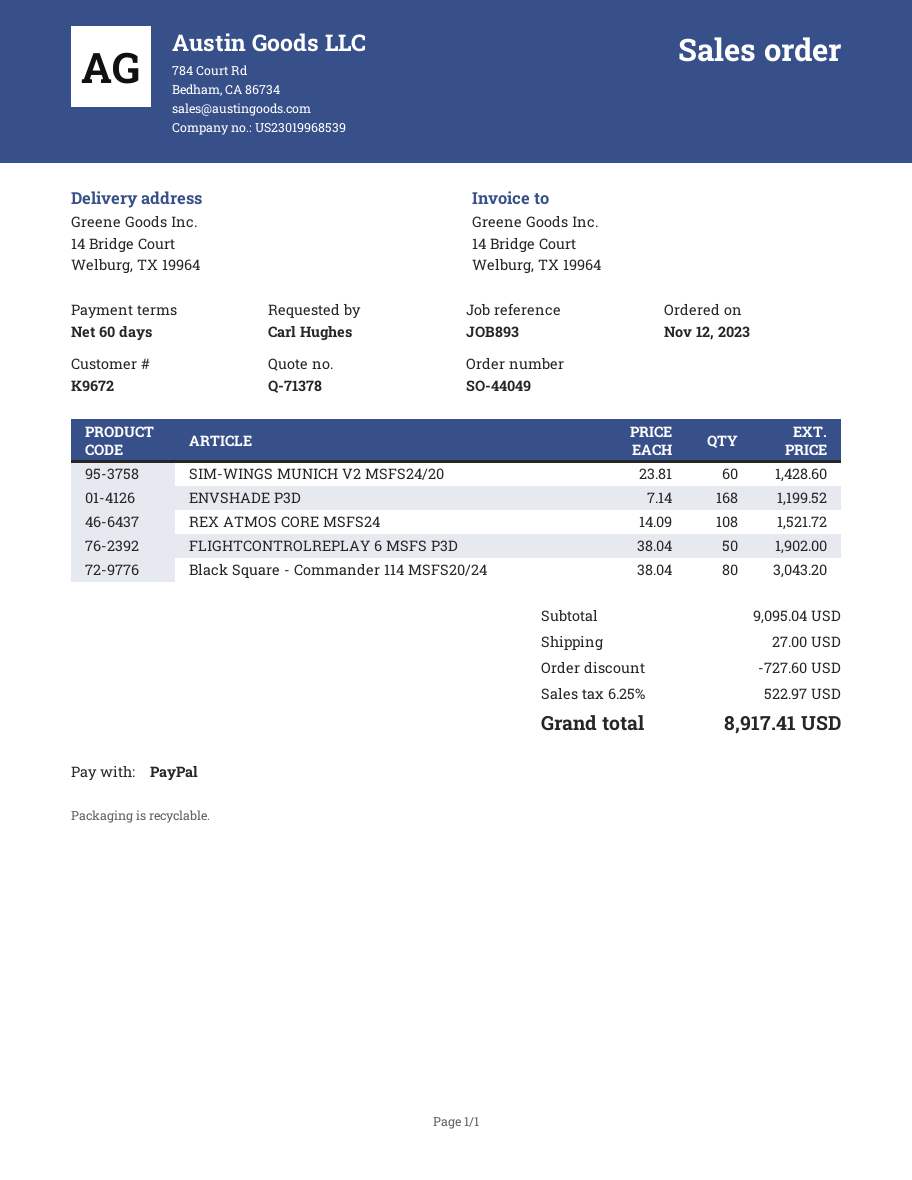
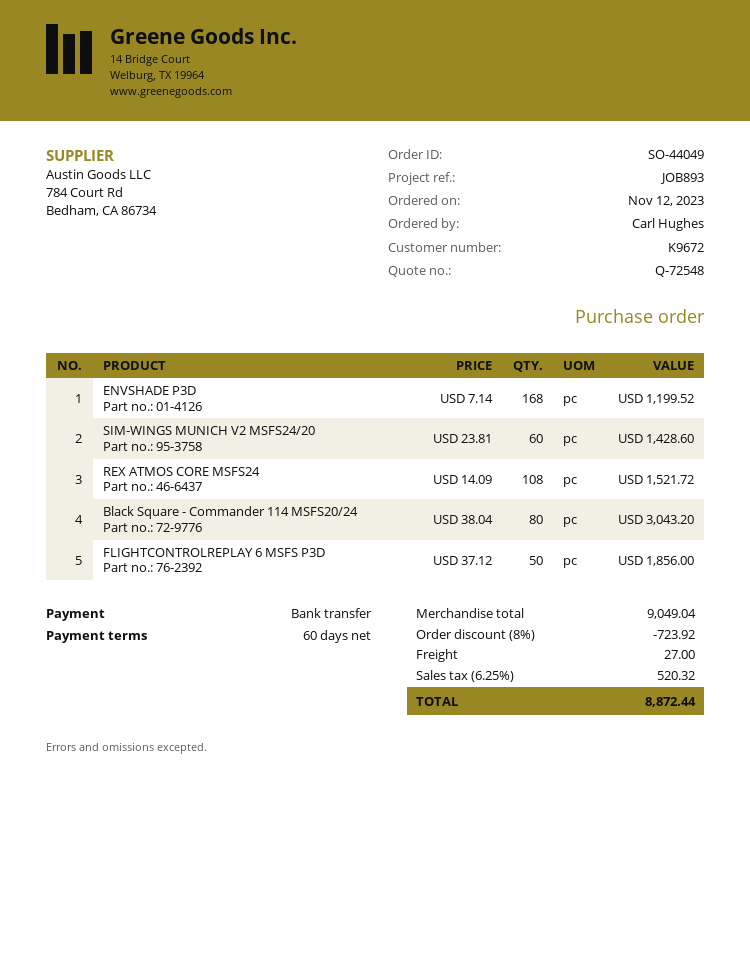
quote number: Q-71378 -> Q-72548
payment method: PayPal -> bank transfer
FLIGHTCONTROLREPLAY 6 MSFS P3D: 50 x 38.04 = 1902.00 -> 50 x 37.12 = 1856.00
subtotal: 9095.04 -> 9049.04
discount: 727.60 -> 723.92
tax: 6.25% = 522.97 -> 6.25% = 520.32
total: 8917.41 -> 8872.44

